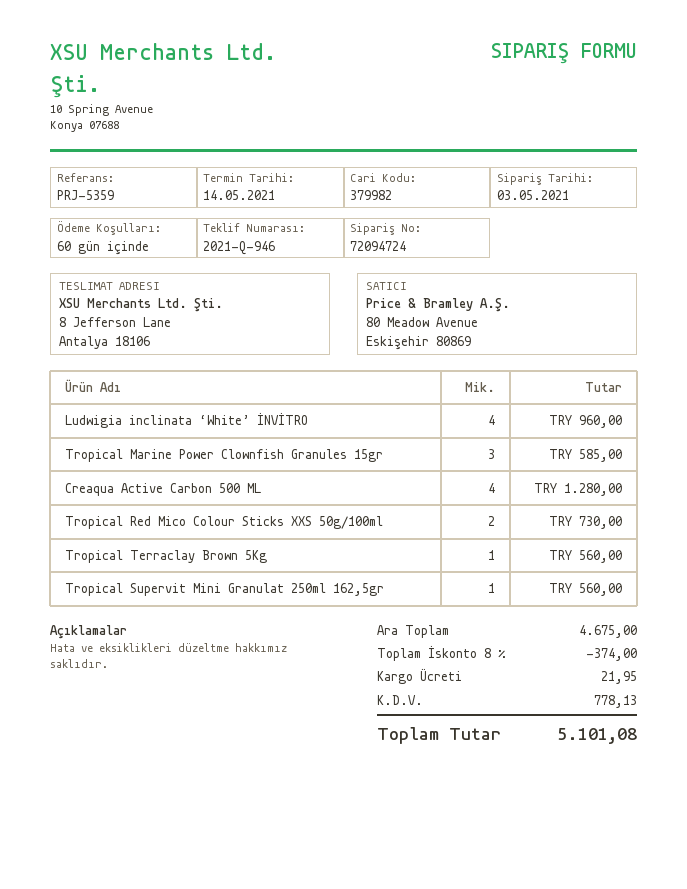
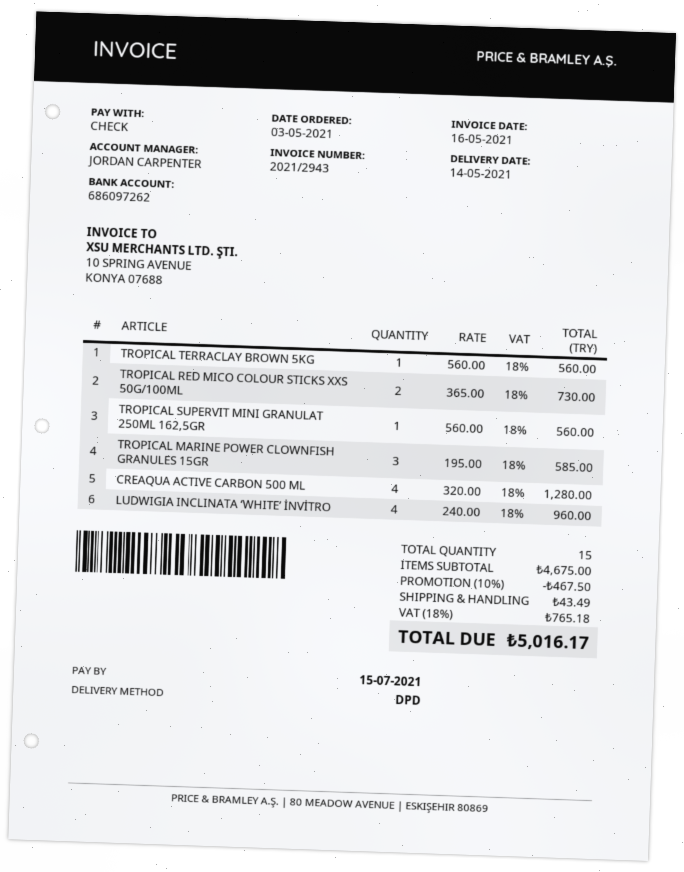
discount: 8% = 374.00 -> 10% = 467.50
shipping: 21.95 -> 43.49
tax: 778.13 -> 765.18
total: 5101.08 -> 5016.17

